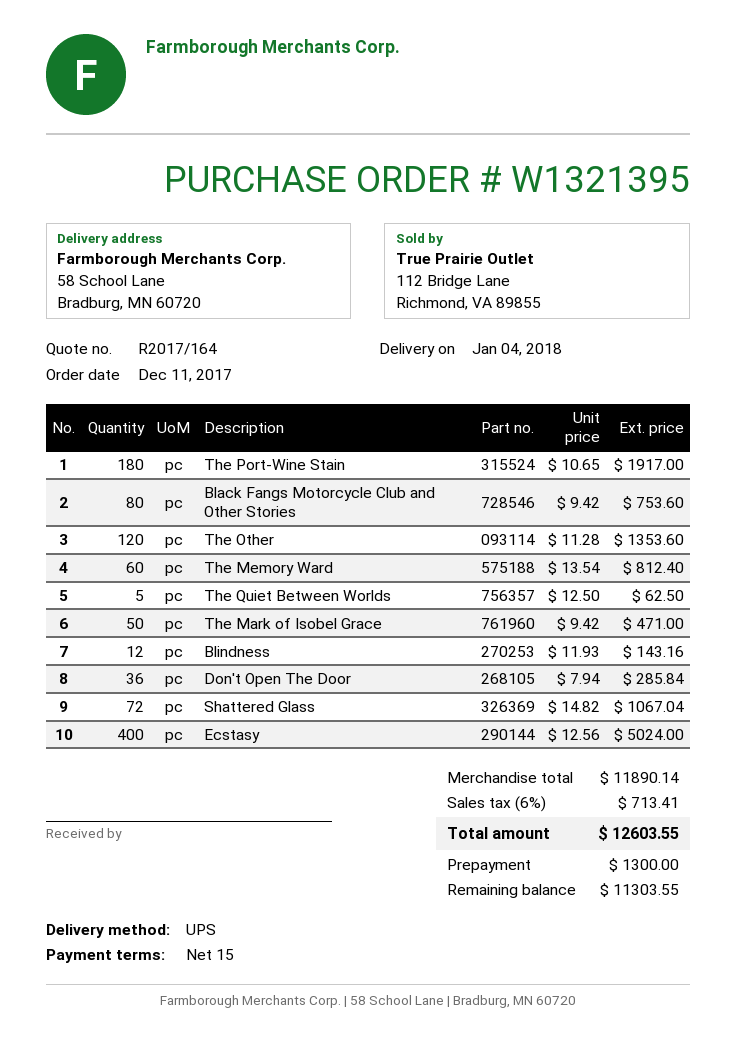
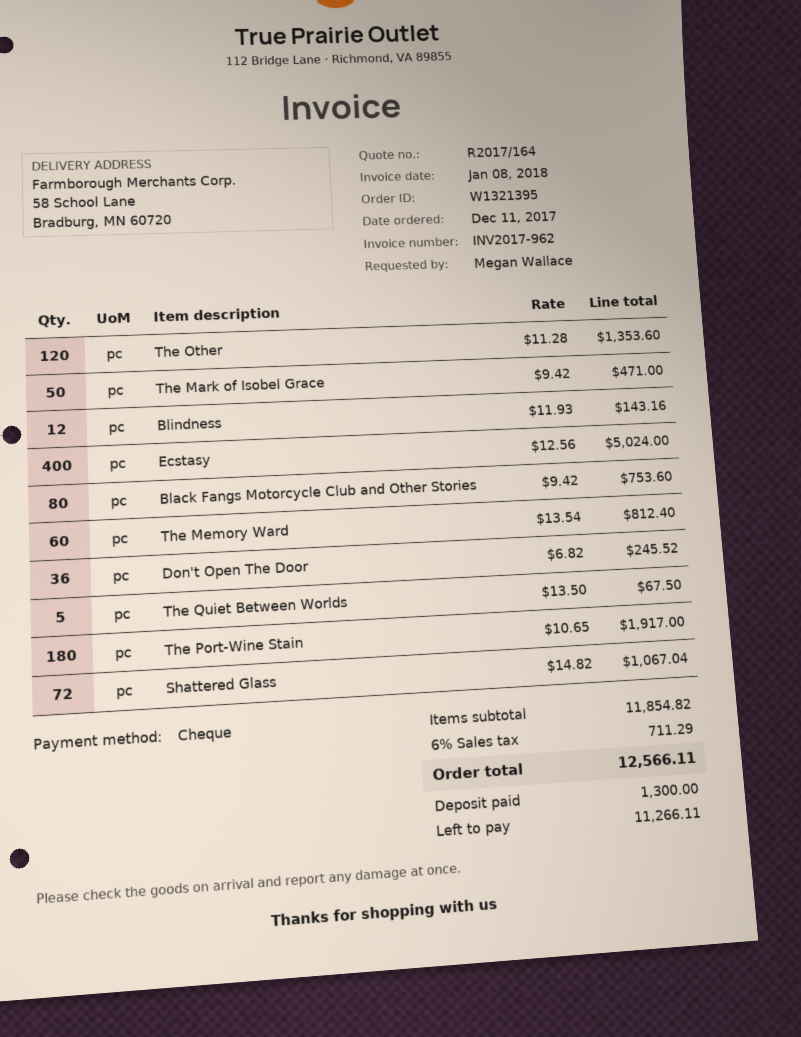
The Quiet Between Worlds: 5 x 12.50 = 62.50 -> 5 x 13.50 = 67.50
Don't Open The Door: 36 x 7.94 = 285.84 -> 36 x 6.82 = 245.52
subtotal: 11890.14 -> 11854.82
tax: 6% = 713.41 -> 6% = 711.29
total: 12603.55 -> 12566.11
balance: 11303.55 -> 11266.11

